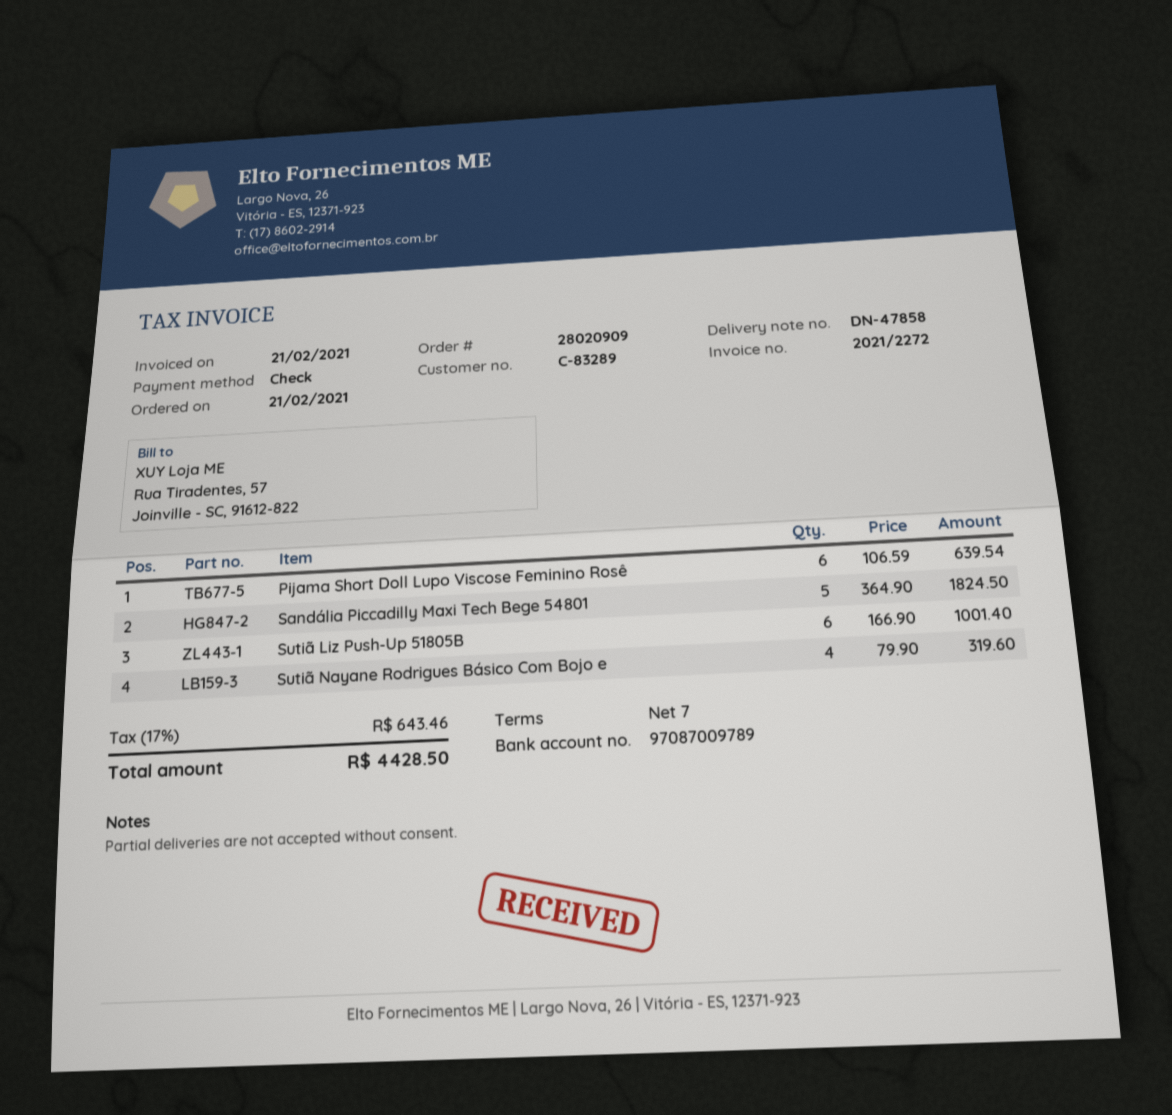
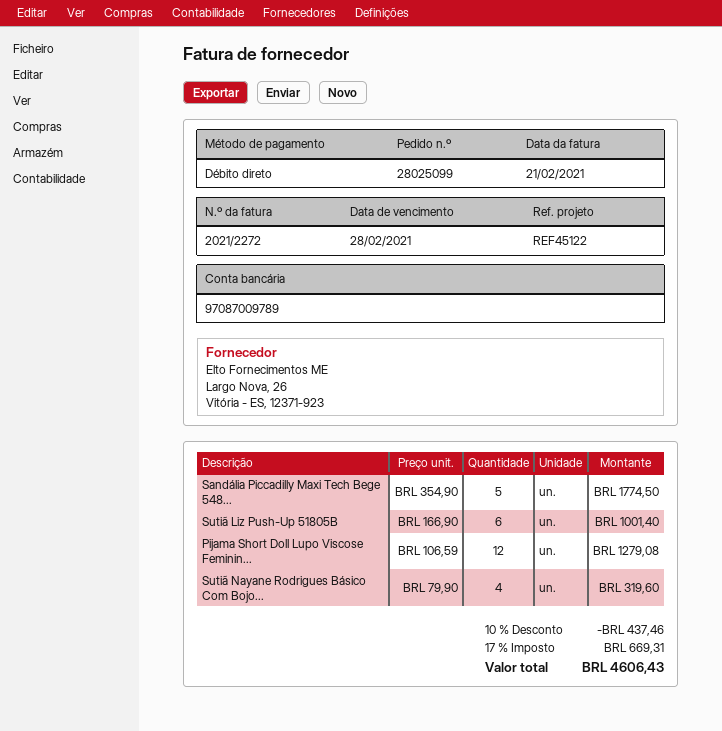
order number: 28020909 -> 28025099
payment method: cheque -> direct debit
Pijama Short Doll Lupo Viscose Feminino Rosê: 6 x 106.59 = 639.54 -> 12 x 106.59 = 1279.08
Sandália Piccadilly Maxi Tech Bege 54801: 5 x 364.90 = 1824.50 -> 5 x 354.90 = 1774.50
discount: none -> 10% = 437.46
tax: 17% = 643.46 -> 17% = 669.31
total: 4428.50 -> 4606.43

